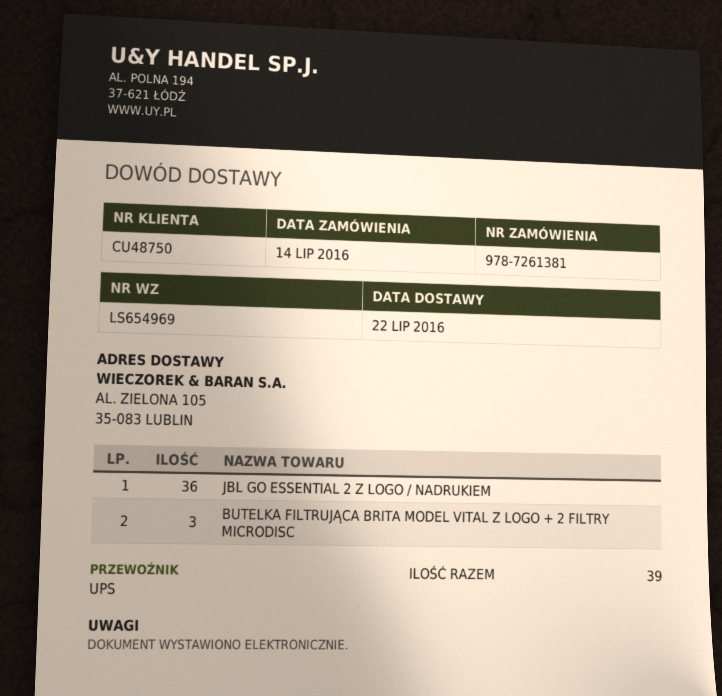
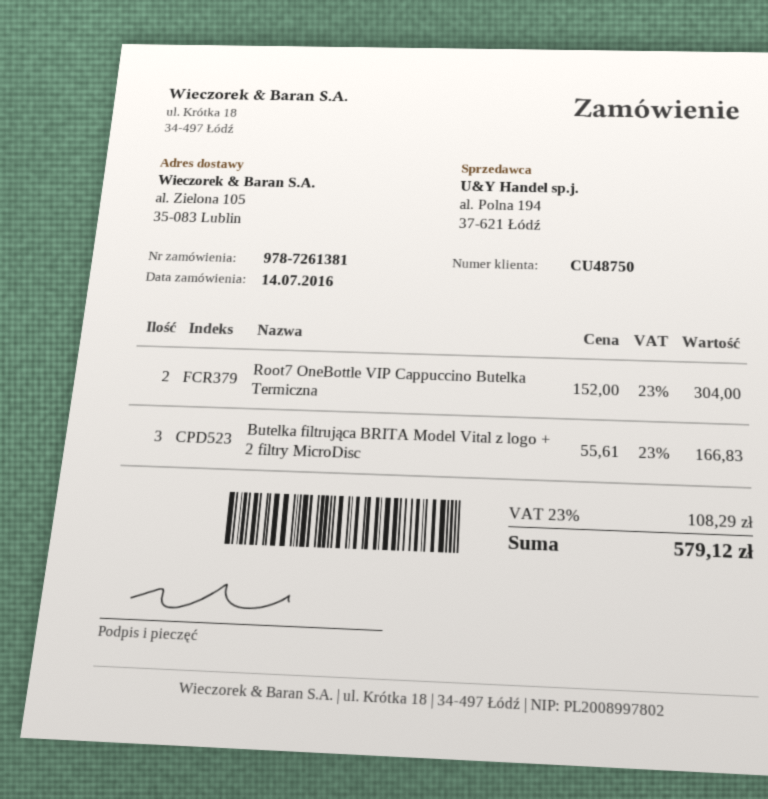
JBL GO ESSENTIAL 2 Z LOGO / NADRUKIEM: 36 -> none
Root7 OneBottle VIP Cappuccino Butelka Termiczna: none -> 2

